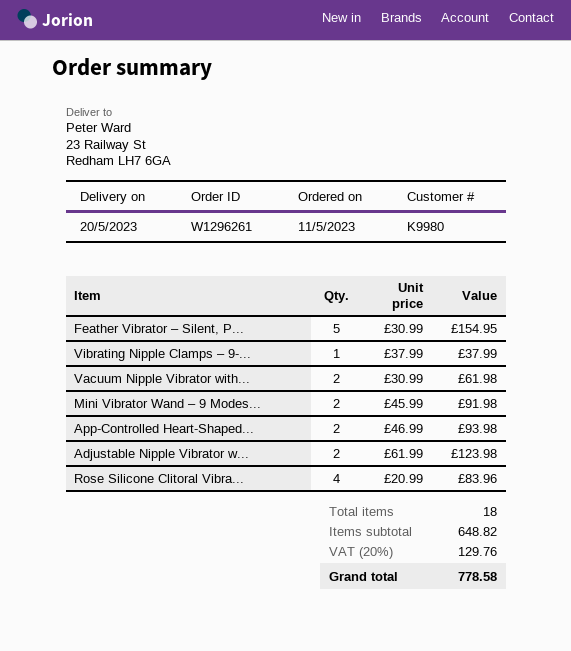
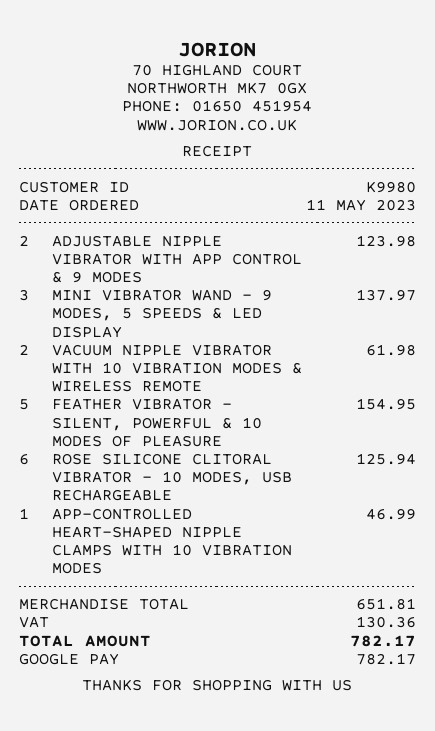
Vibrating Nipple Clamps – 9-...: 1 for 37.99 -> none
Mini Vibrator Wand – 9 Modes...: 2 for 91.98 -> 3 for 137.97
App-Controlled Heart-Shaped...: 2 for 93.98 -> 1 for 46.99
Rose Silicone Clitoral Vibra...: 4 for 83.96 -> 6 for 125.94
subtotal: 648.82 -> 651.81
tax: 129.76 -> 130.36
total: 778.58 -> 782.17

